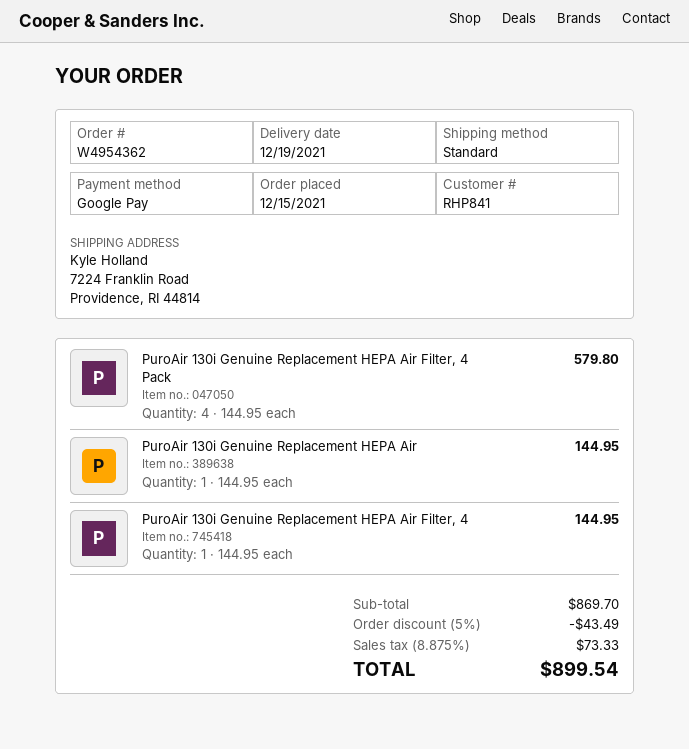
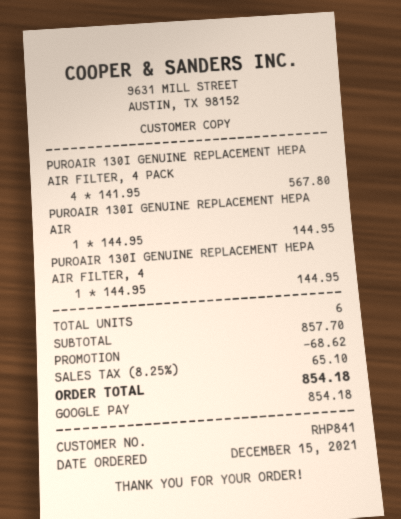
PuroAir 130i Genuine Replacement HEPA Air Filter, 4 Pack: 4 x 144.95 = 579.80 -> 4 x 141.95 = 567.80
subtotal: 869.70 -> 857.70
discount: 43.49 -> 68.62
tax: 8.875% = 73.33 -> 8.25% = 65.10
total: 899.54 -> 854.18

